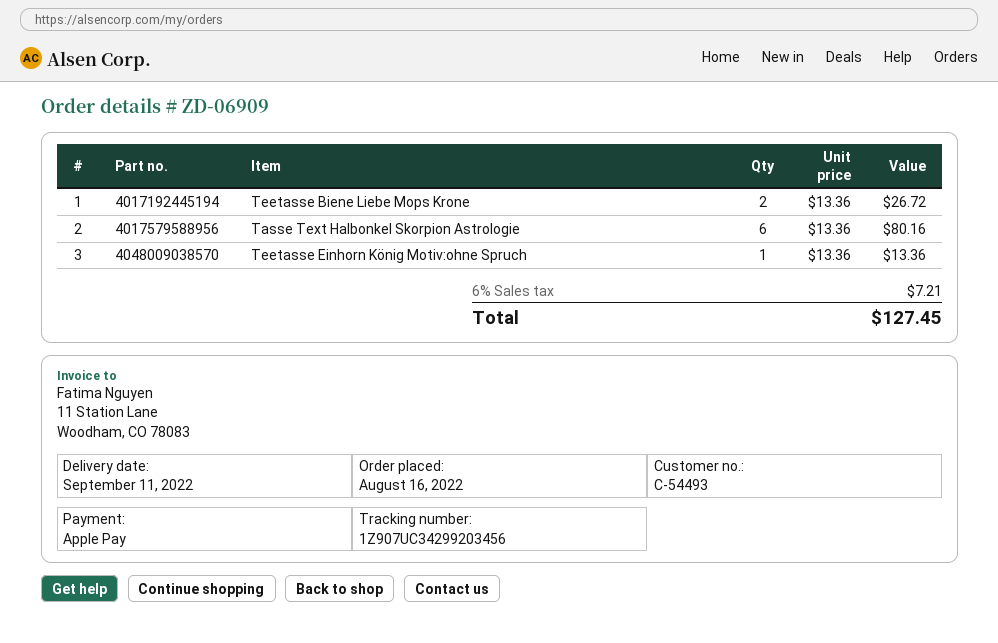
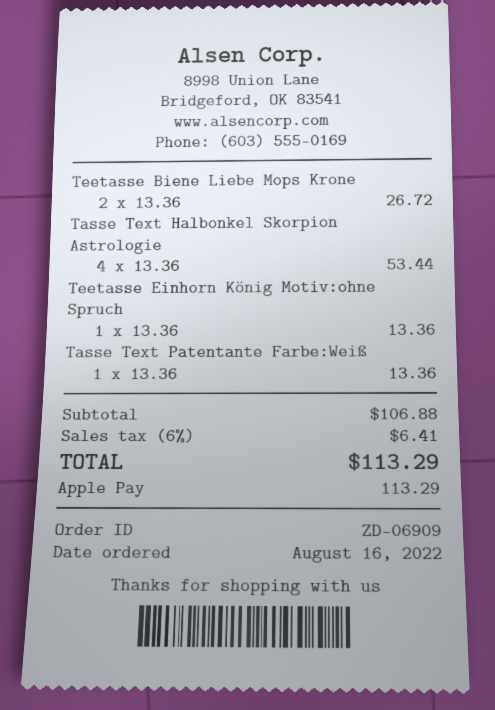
Tasse Text Halbonkel Skorpion Astrologie: 6 x 13.36 = 80.16 -> 4 x 13.36 = 53.44
Tasse Text Patentante Farbe:Weiß: none -> 1 x 13.36 = 13.36
tax: 6% = 7.21 -> 6% = 6.41
total: 127.45 -> 113.29

